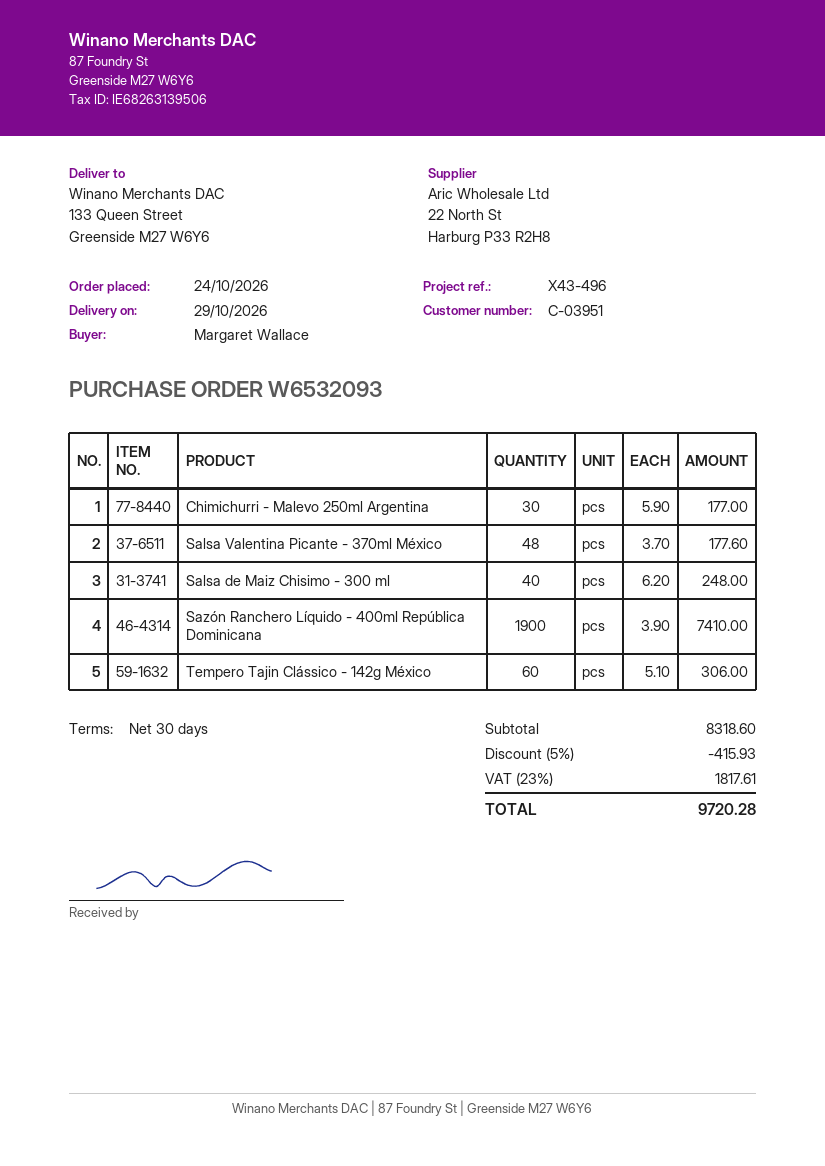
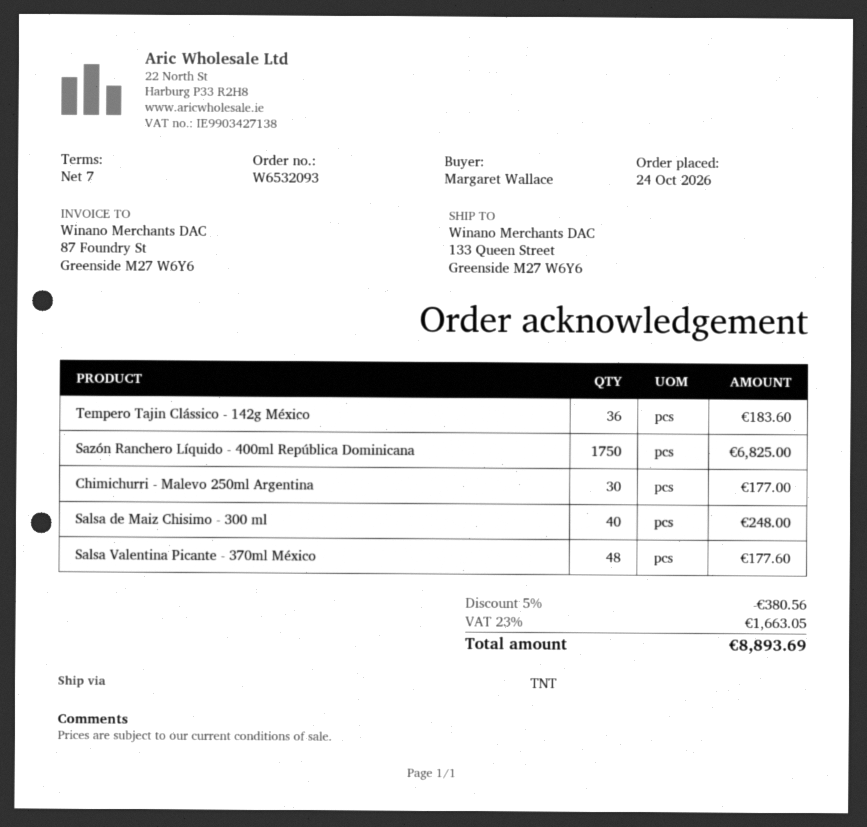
payment terms: 30 days -> 7 days
Sazón Ranchero Líquido - 400ml República Dominicana: 1900 for 7410.00 -> 1750 for 6825.00
Tempero Tajin Clássico - 142g México: 60 for 306.00 -> 36 for 183.60
discount: 5% = 415.93 -> 5% = 380.56
tax: 23% = 1817.61 -> 23% = 1663.05
total: 9720.28 -> 8893.69

